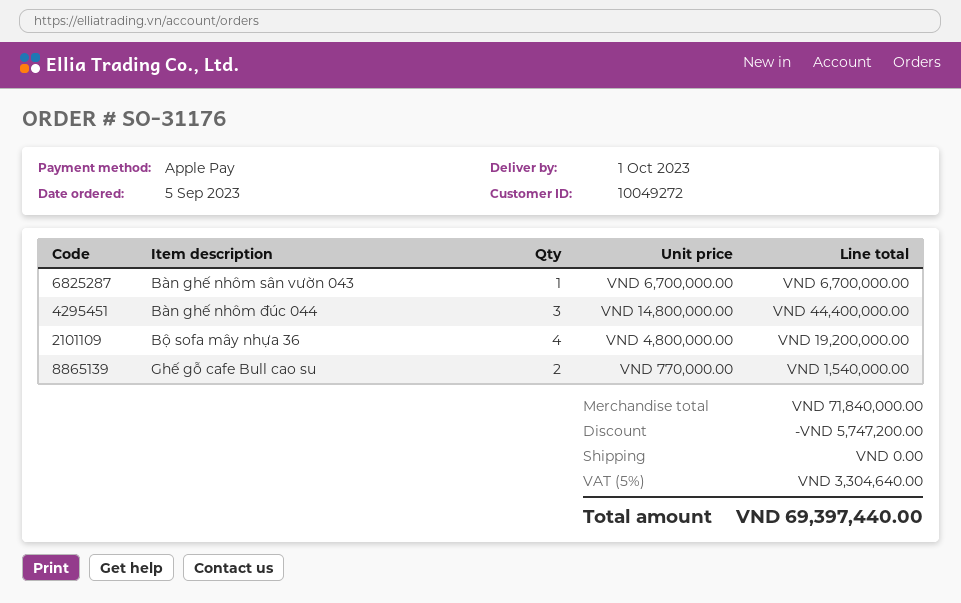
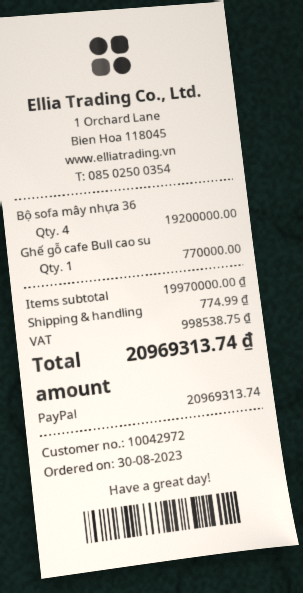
order date: 2023-09-05 -> 2023-08-30
customer number: 10049272 -> 10042972
payment method: Apple Pay -> PayPal
Bàn ghế nhôm sân vườn 043: 1 for 6700000.00 -> none
Bàn ghế nhôm đúc 044: 3 for 44400000.00 -> none
Ghế gỗ cafe Bull cao su: 2 for 1540000.00 -> 1 for 770000.00
subtotal: 71840000.00 -> 19970000.00
discount: 5747200.00 -> none
shipping: 0.00 -> 774.99
tax: 3304640.00 -> 998538.75
total: 69397440.00 -> 20969313.74

